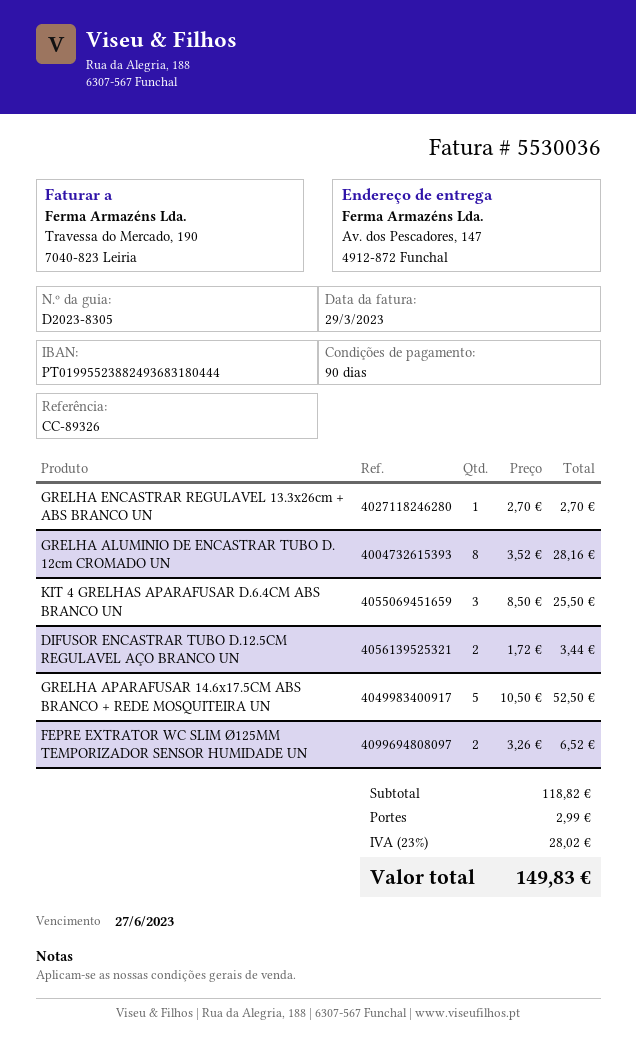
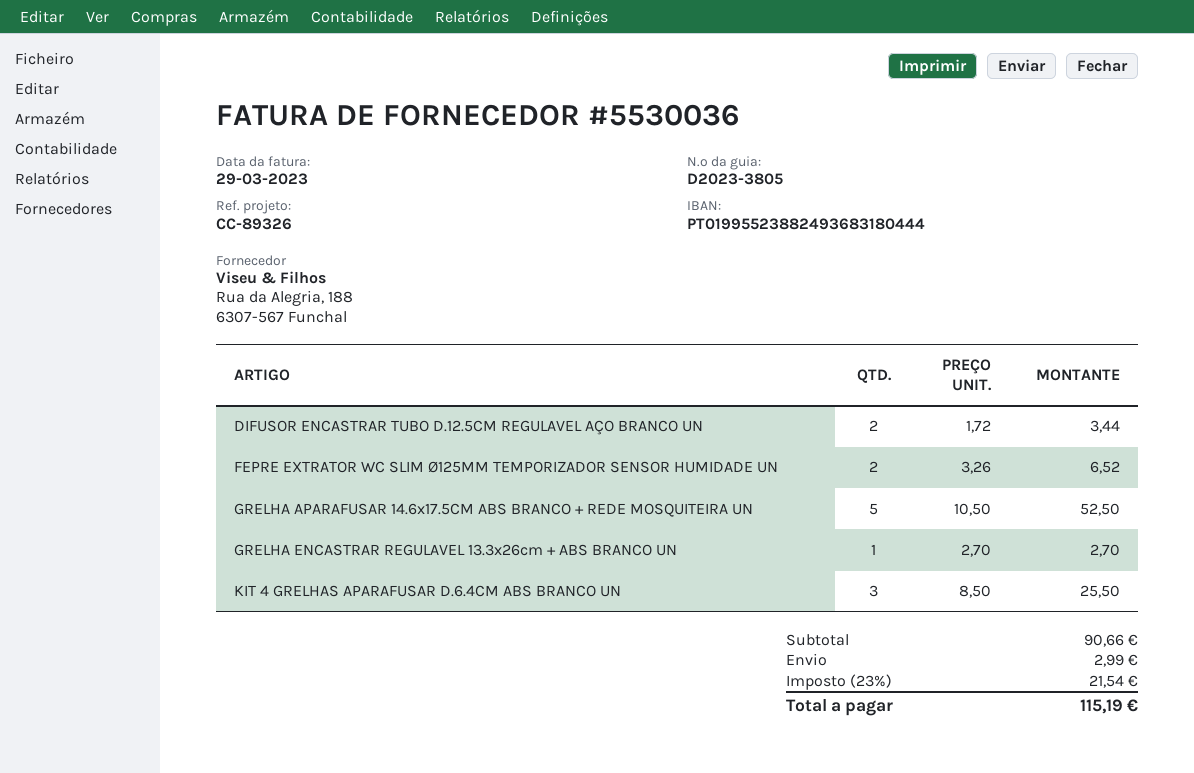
delivery note number: D2023-8305 -> D2023-3805
GRELHA ALUMINIO DE ENCASTRAR TUBO D. 12cm CROMADO UN: 8 x 3.52 = 28.16 -> none
subtotal: 118.82 -> 90.66
tax: 23% = 28.02 -> 23% = 21.54
total: 149.83 -> 115.19

